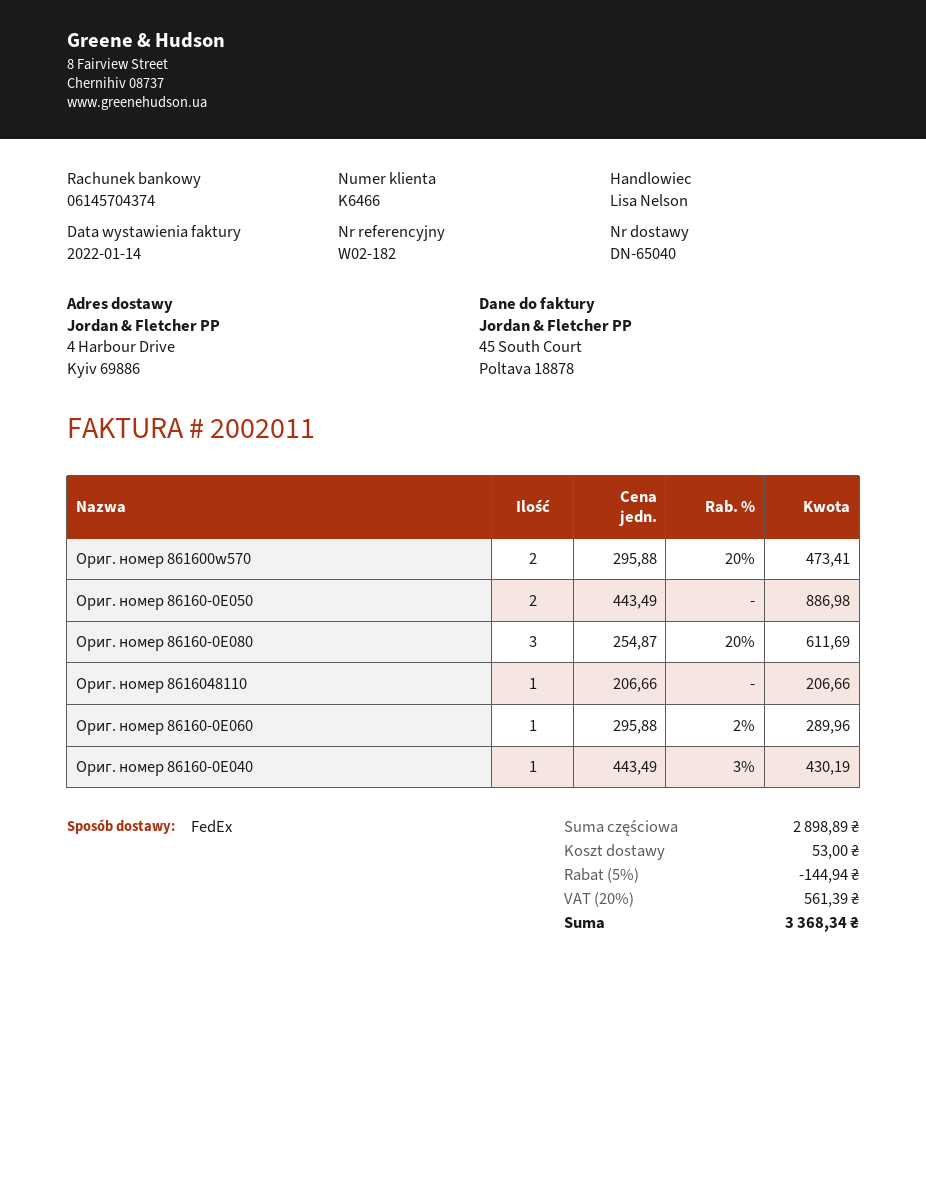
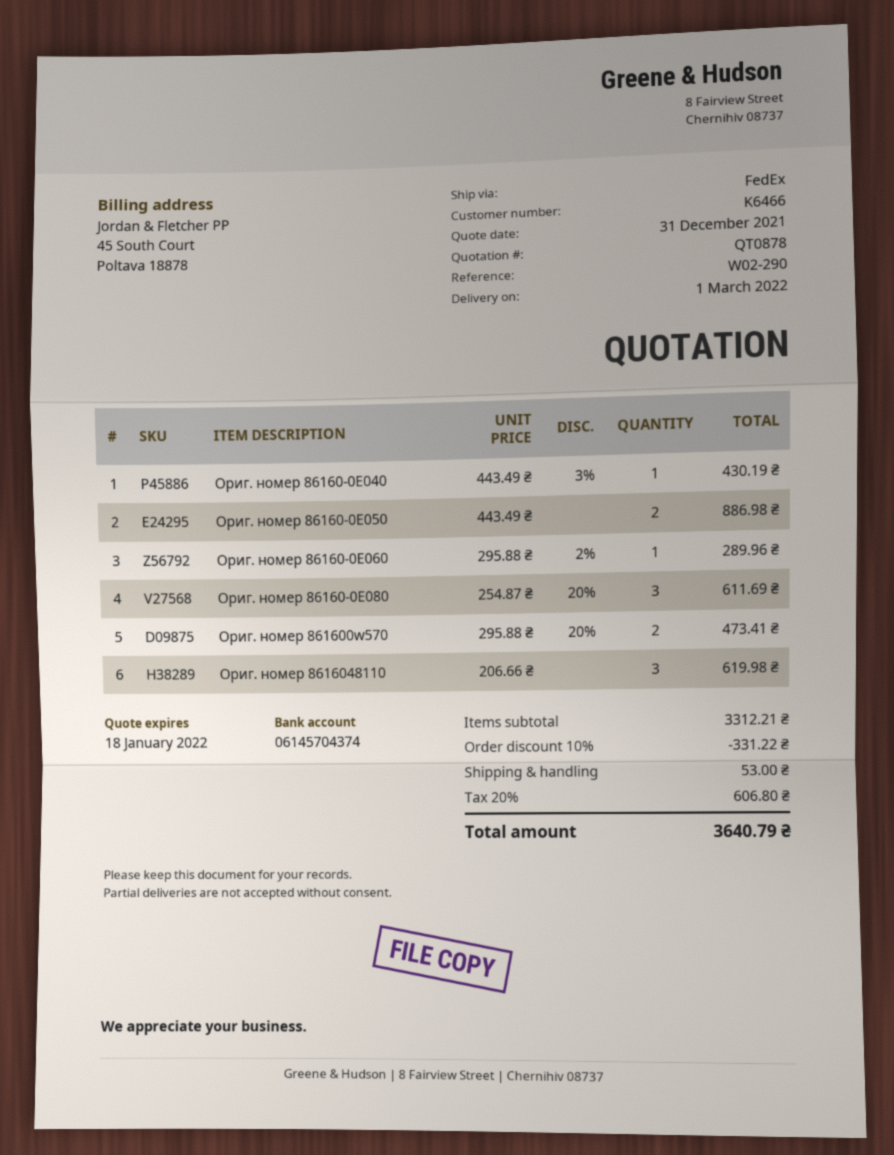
reference: W02-182 -> W02-290
Ориг. номер 8616048110: 1 x 206.66 = 206.66 -> 3 x 206.66 = 619.98
subtotal: 2898.89 -> 3312.21
discount: 5% = 144.94 -> 10% = 331.22
tax: 20% = 561.39 -> 20% = 606.80
total: 3368.34 -> 3640.79

